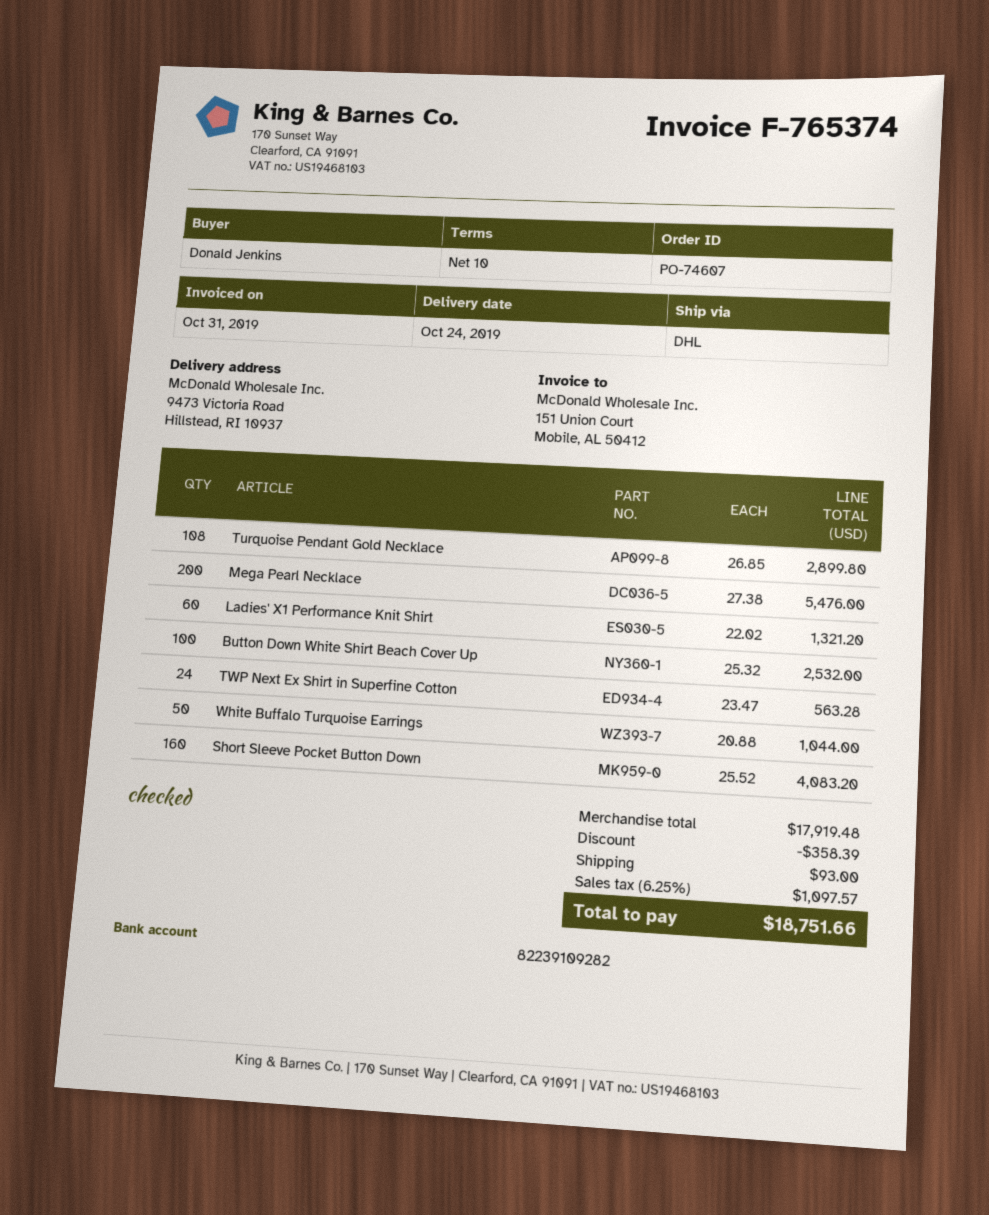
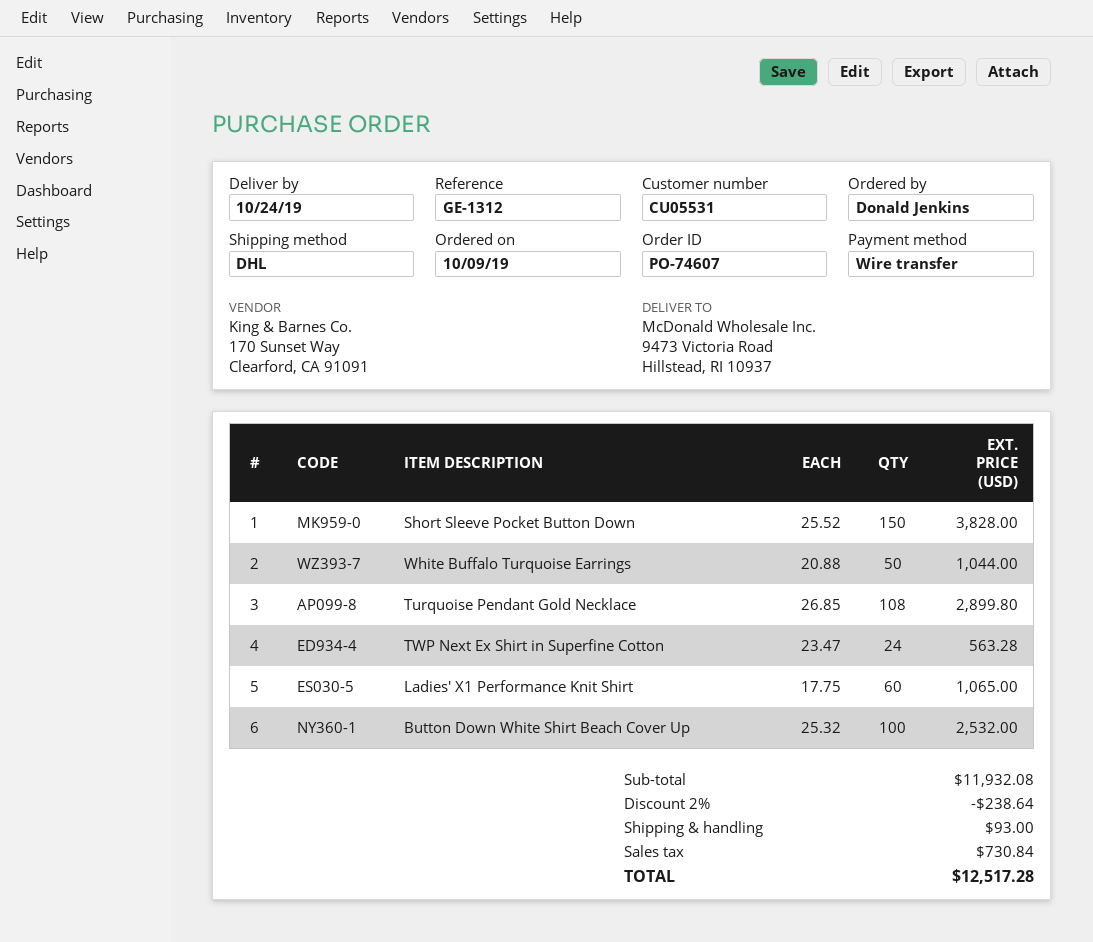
Mega Pearl Necklace: 200 x 27.38 = 5476.00 -> none
Ladies' X1 Performance Knit Shirt: 60 x 22.02 = 1321.20 -> 60 x 17.75 = 1065.00
Short Sleeve Pocket Button Down: 160 x 25.52 = 4083.20 -> 150 x 25.52 = 3828.00
subtotal: 17919.48 -> 11932.08
discount: 358.39 -> 238.64
tax: 1097.57 -> 730.84
total: 18751.66 -> 12517.28

